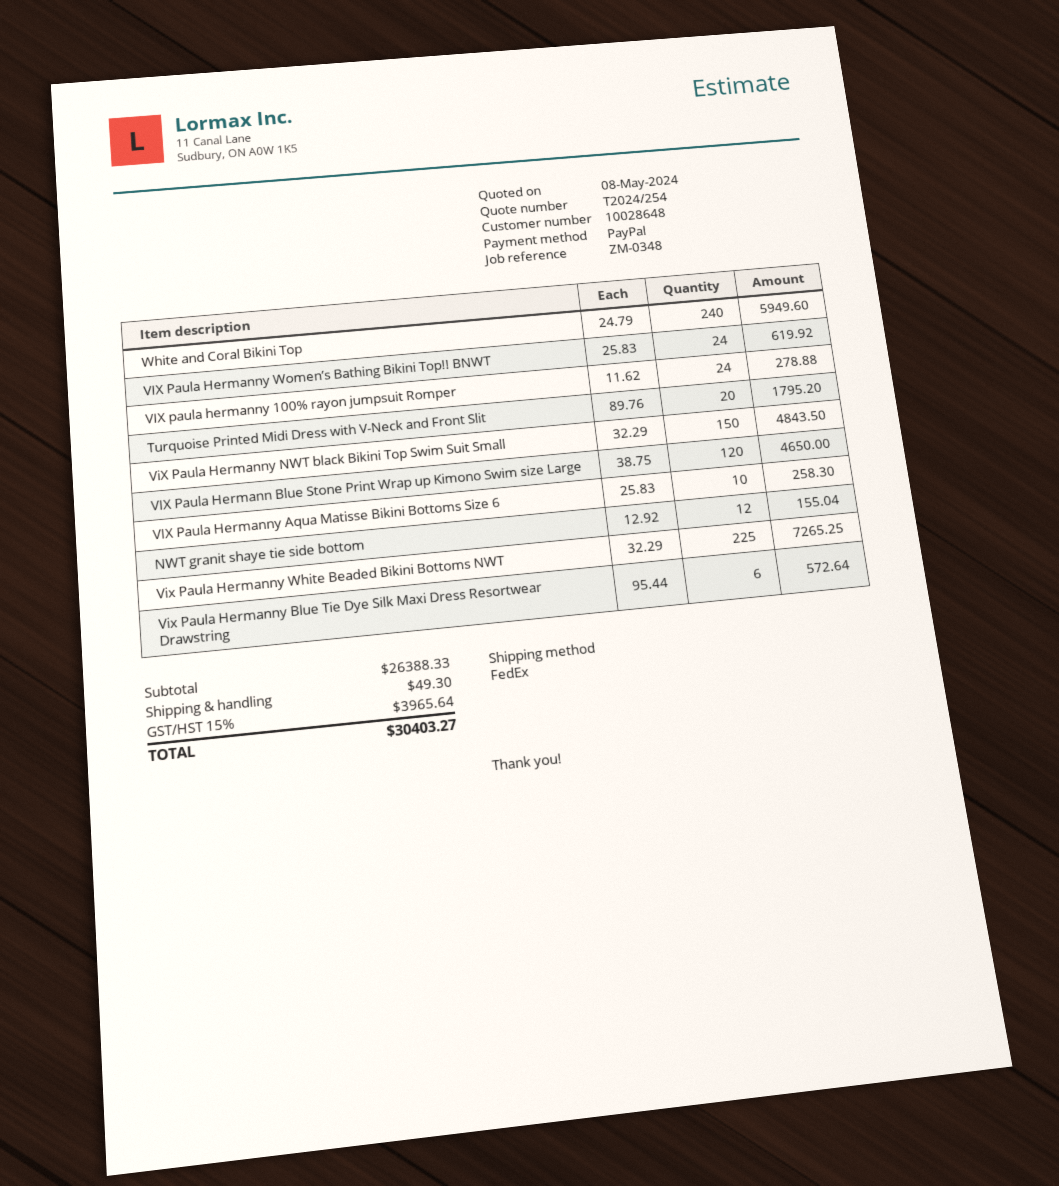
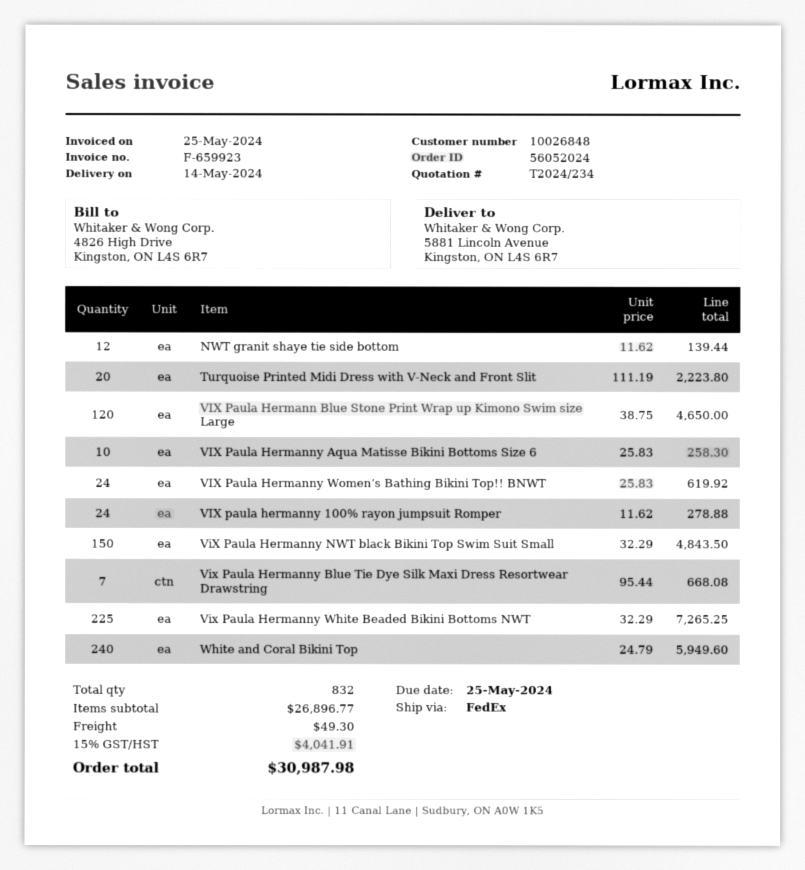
quote number: T2024/254 -> T2024/234
customer number: 10028648 -> 10026848
Turquoise Printed Midi Dress with V-Neck and Front Slit: 20 x 89.76 = 1795.20 -> 20 x 111.19 = 2223.80
NWT granit shaye tie side bottom: 12 x 12.92 = 155.04 -> 12 x 11.62 = 139.44
Vix Paula Hermanny Blue Tie Dye Silk Maxi Dress Resortwear Drawstring: 6 x 95.44 = 572.64 -> 7 x 95.44 = 668.08
subtotal: 26388.33 -> 26896.77
tax: 15% = 3965.64 -> 15% = 4041.91
total: 30403.27 -> 30987.98

